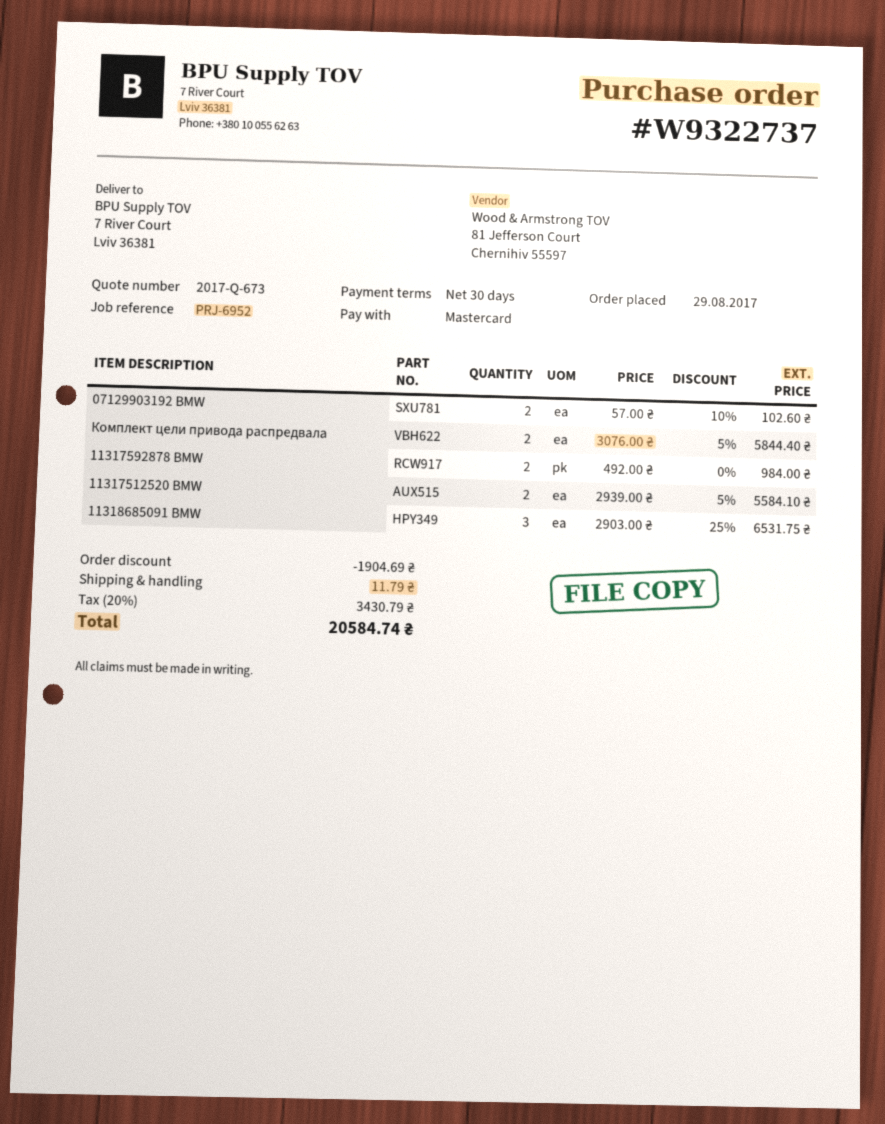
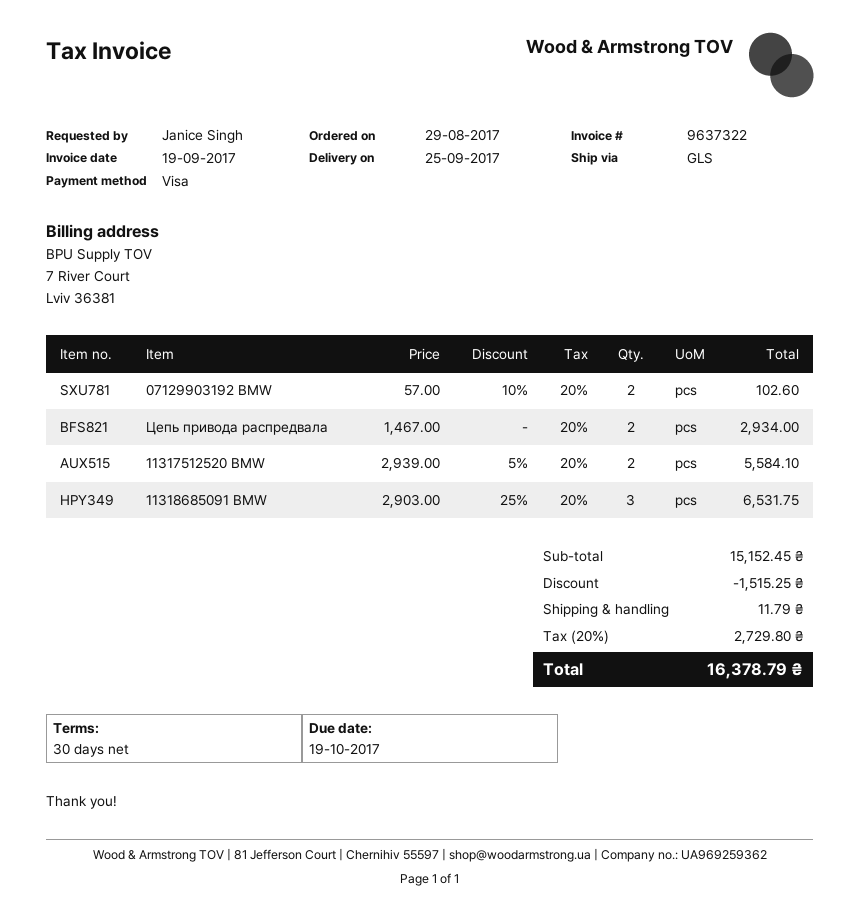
payment method: Mastercard -> Visa
Комплект цели привода распредвала: 2 x 3076.00 - 5% = 5844.40 -> none
11317592878 BMW: 2 x 492.00 = 984.00 -> none
Цепь привода распредвала: none -> 2 x 1467.00 = 2934.00
discount: 1904.69 -> 1515.25
tax: 20% = 3430.79 -> 20% = 2729.80
total: 20584.74 -> 16378.79

